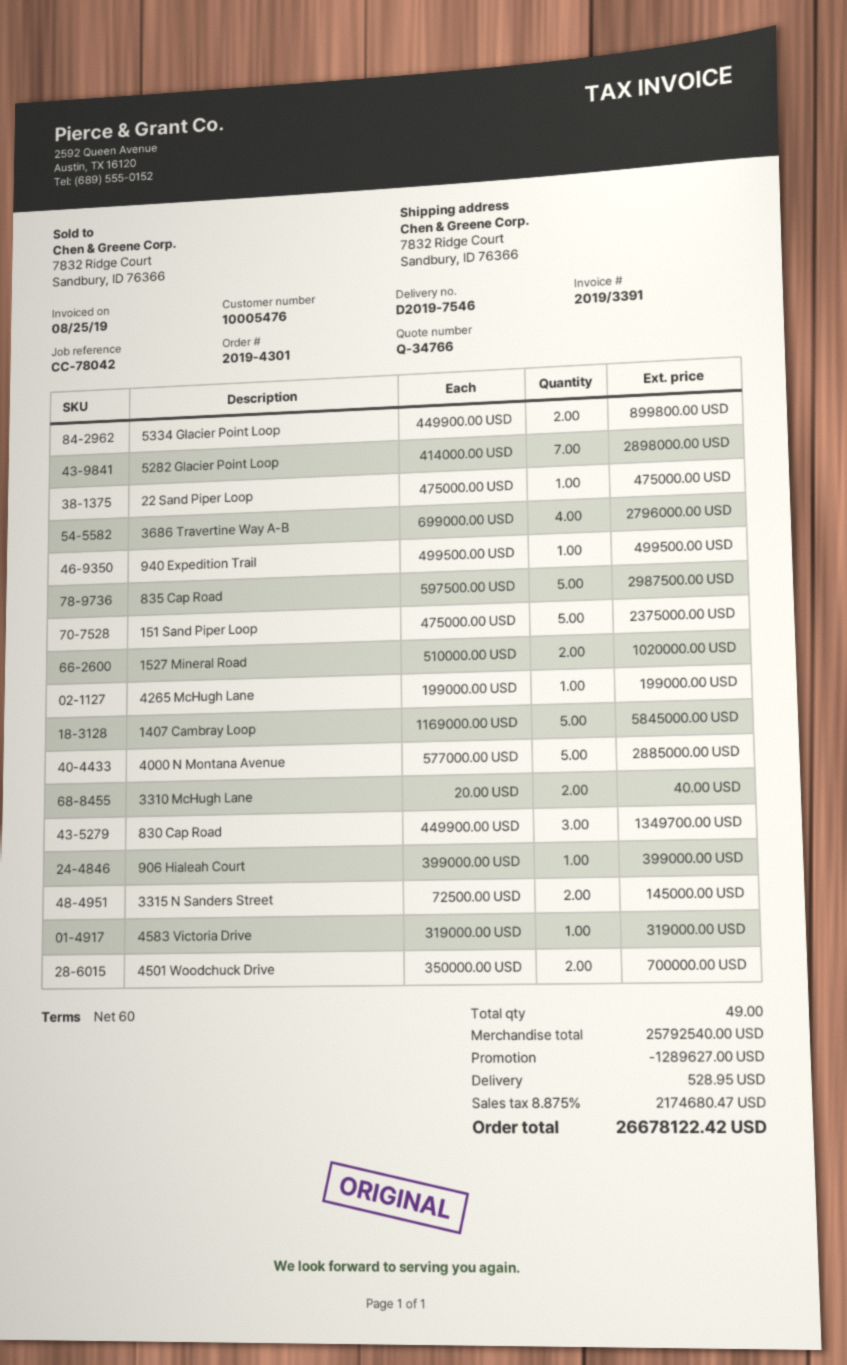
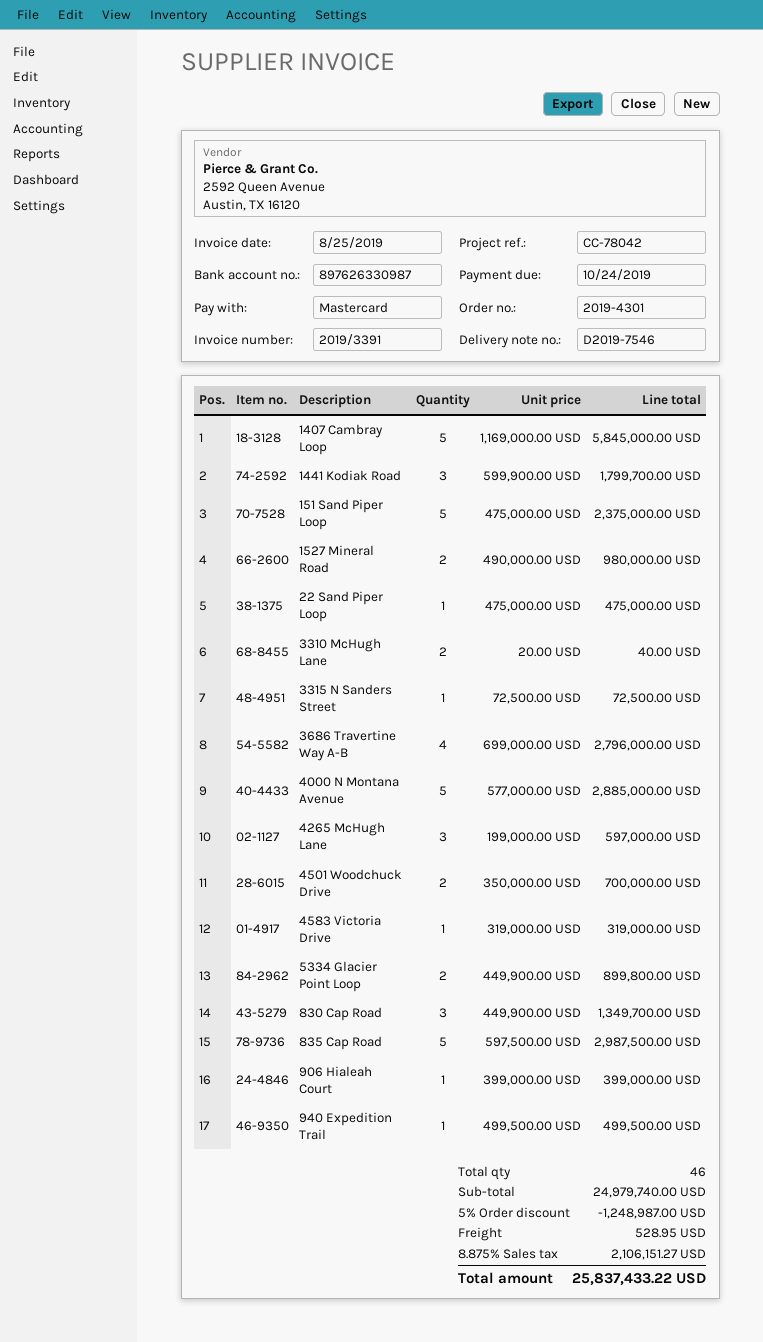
5282 Glacier Point Loop: 7 x 414000.00 = 2898000.00 -> none
1527 Mineral Road: 2 x 510000.00 = 1020000.00 -> 2 x 490000.00 = 980000.00
4265 McHugh Lane: 1 x 199000.00 = 199000.00 -> 3 x 199000.00 = 597000.00
3315 N Sanders Street: 2 x 72500.00 = 145000.00 -> 1 x 72500.00 = 72500.00
1441 Kodiak Road: none -> 3 x 599900.00 = 1799700.00
total quantity: 49 -> 46
subtotal: 25792540.00 -> 24979740.00
discount: 1289627.00 -> 1248987.00
tax: 8.875% = 2174680.47 -> 8.875% = 2106151.27
total: 26678122.42 -> 25837433.22

